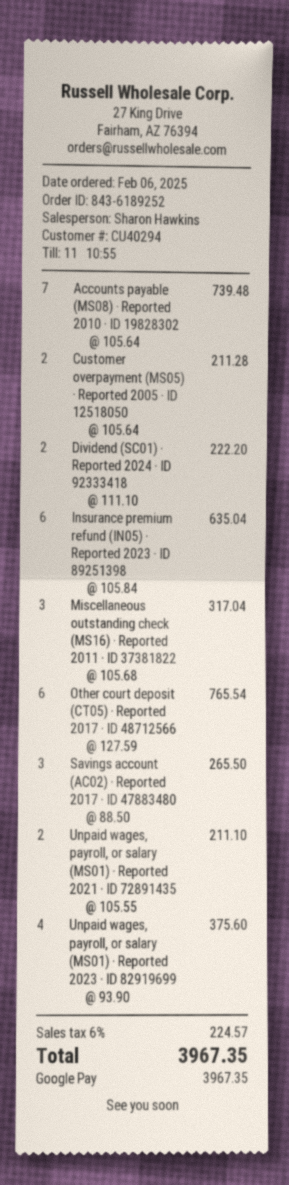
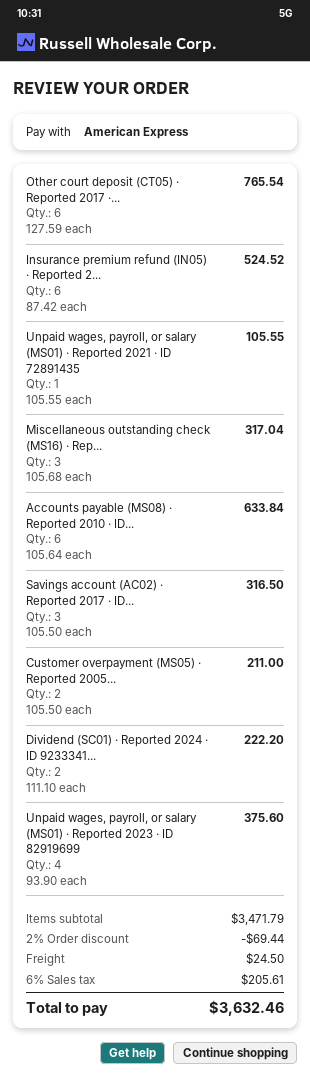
payment method: Google Pay -> American Express
Accounts payable (MS08) · Reported 2010 · ID 19828302: 7 x 105.64 = 739.48 -> 6 x 105.64 = 633.84
Customer overpayment (MS05) · Reported 2005 · ID 12518050: 2 x 105.64 = 211.28 -> 2 x 105.50 = 211.00
Insurance premium refund (IN05) · Reported 2023 · ID 89251398: 6 x 105.84 = 635.04 -> 6 x 87.42 = 524.52
Savings account (AC02) · Reported 2017 · ID 47883480: 3 x 88.50 = 265.50 -> 3 x 105.50 = 316.50
Unpaid wages, payroll, or salary (MS01) · Reported 2021 · ID 72891435: 2 x 105.55 = 211.10 -> 1 x 105.55 = 105.55
discount: none -> 2% = 69.44
shipping: none -> 24.50
tax: 6% = 224.57 -> 6% = 205.61
total: 3967.35 -> 3632.46

